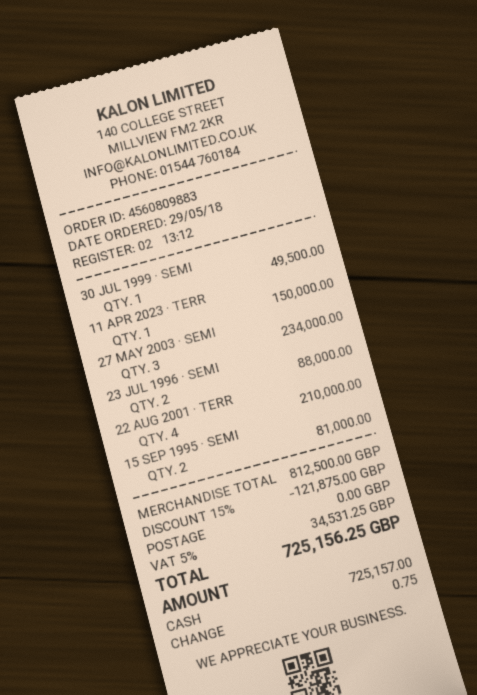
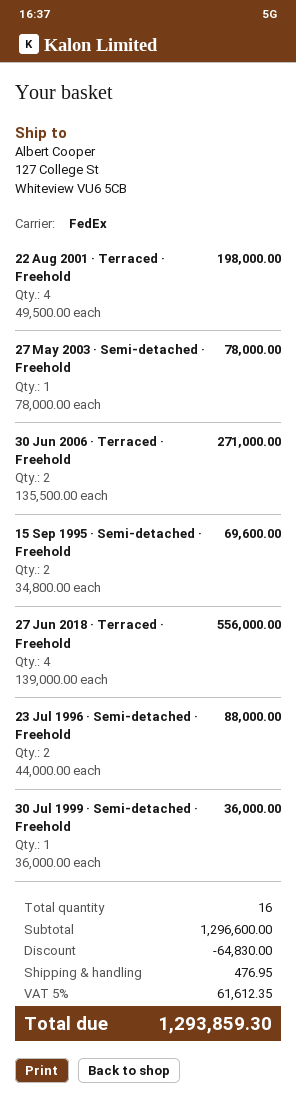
30 JUL 1999 · SEMI: 1 for 49500.00 -> 1 for 36000.00
11 APR 2023 · TERR: 1 for 150000.00 -> none
27 MAY 2003 · SEMI: 3 for 234000.00 -> 1 for 78000.00
22 AUG 2001 · TERR: 4 for 210000.00 -> 4 for 198000.00
15 SEP 1995 · SEMI: 2 for 81000.00 -> 2 for 69600.00
30 Jun 2006 · Terraced · Freehold: none -> 2 for 271000.00
27 Jun 2018 · Terraced · Freehold: none -> 4 for 556000.00
subtotal: 812500.00 -> 1296600.00
discount: 121875.00 -> 64830.00
shipping: 0.00 -> 476.95
tax: 5% = 34531.25 -> 5% = 61612.35
total: 725156.25 -> 1293859.30

